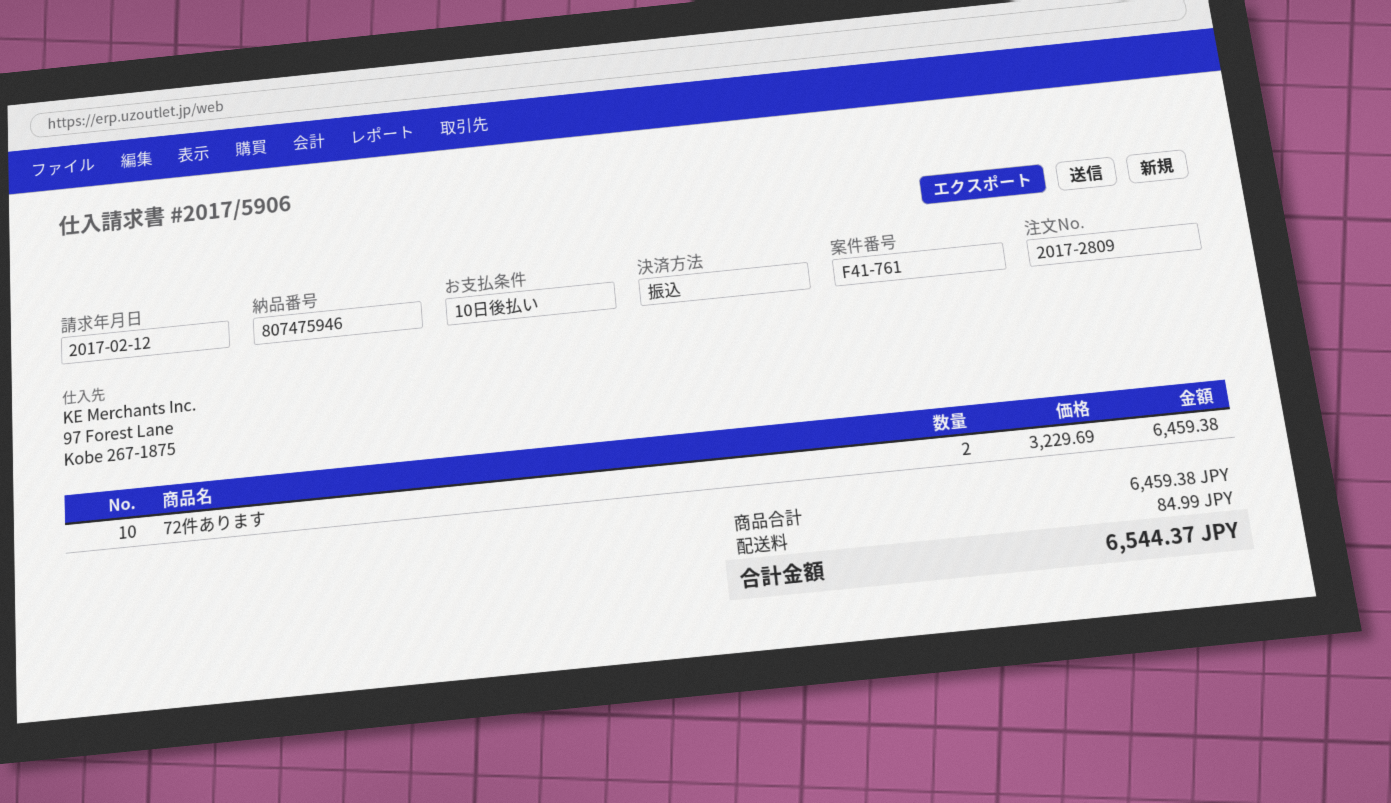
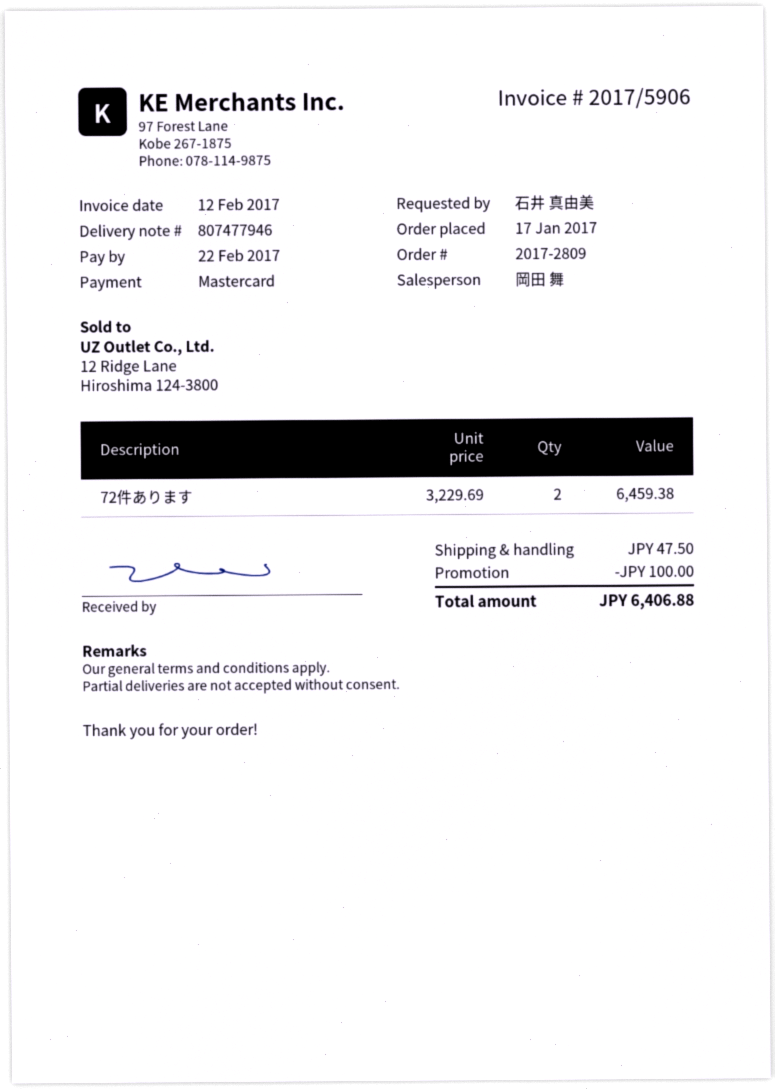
delivery note number: 807475946 -> 807477946
payment method: bank transfer -> Mastercard
discount: none -> 100.00
shipping: 84.99 -> 47.50
total: 6544.37 -> 6406.88

